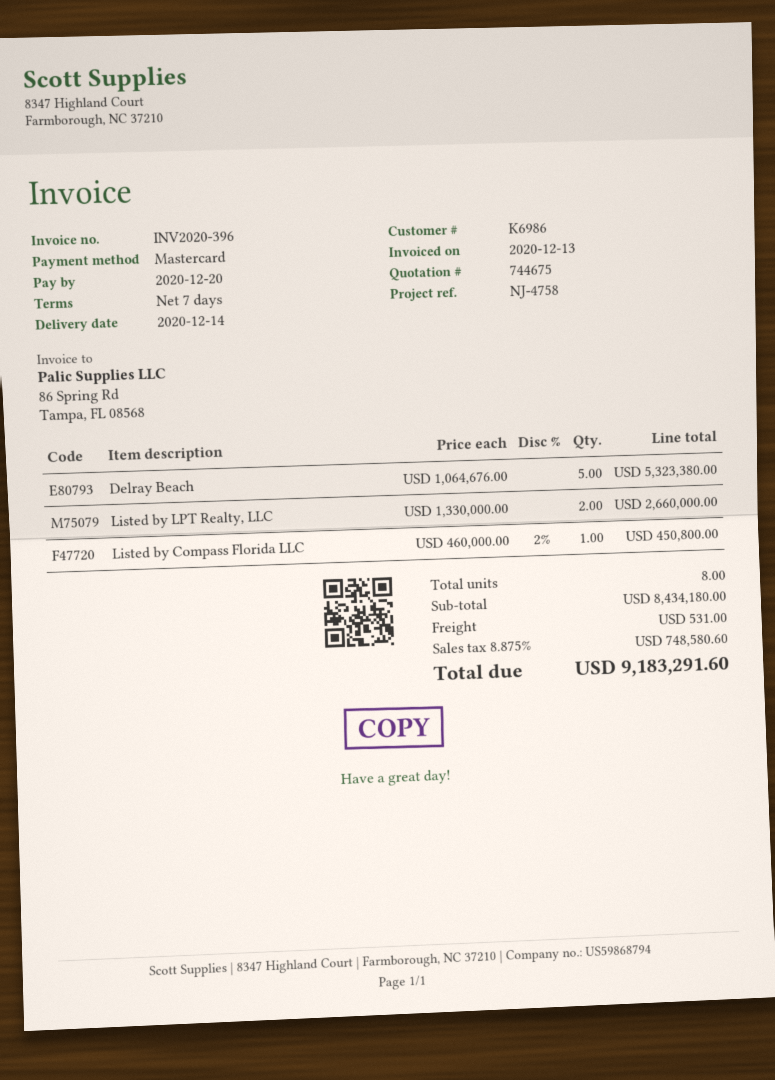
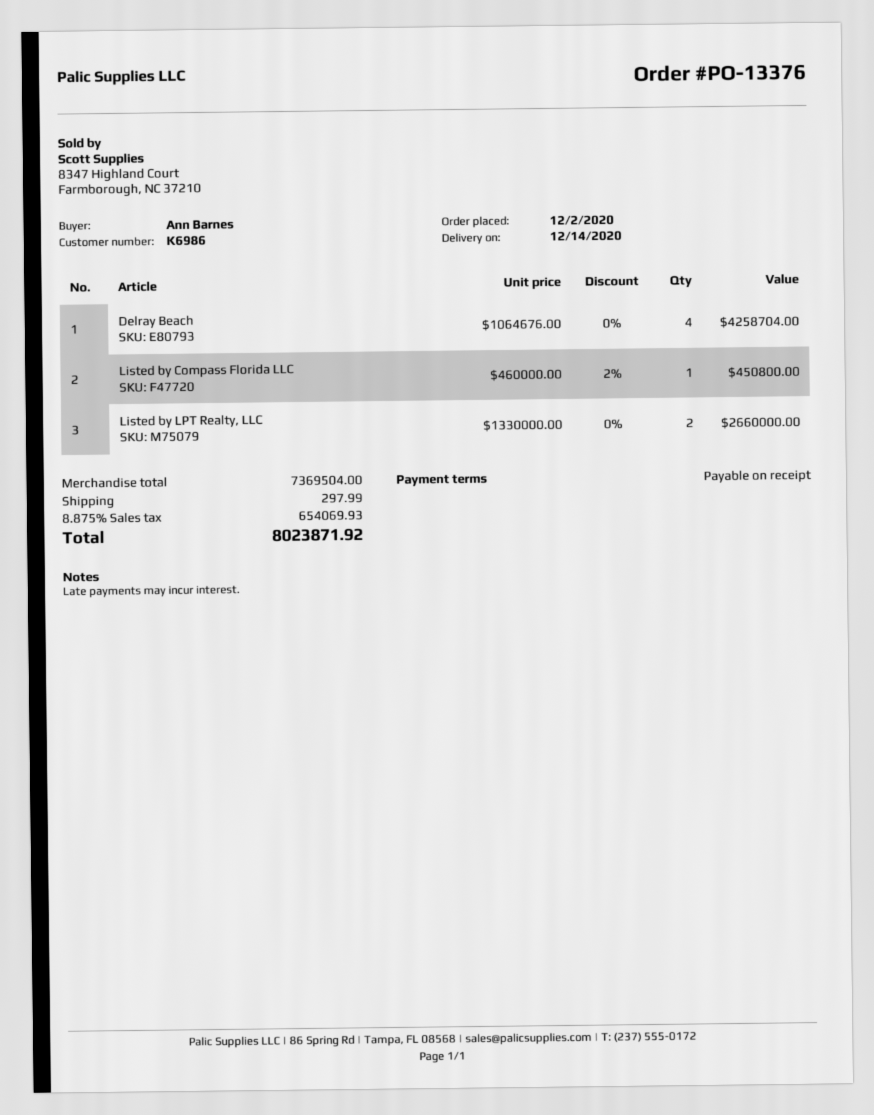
payment terms: 7 days -> on receipt
Delray Beach: 5 x 1064676.00 = 5323380.00 -> 4 x 1064676.00 = 4258704.00
subtotal: 8434180.00 -> 7369504.00
shipping: 531.00 -> 297.99
tax: 8.875% = 748580.60 -> 8.875% = 654069.93
total: 9183291.60 -> 8023871.92

